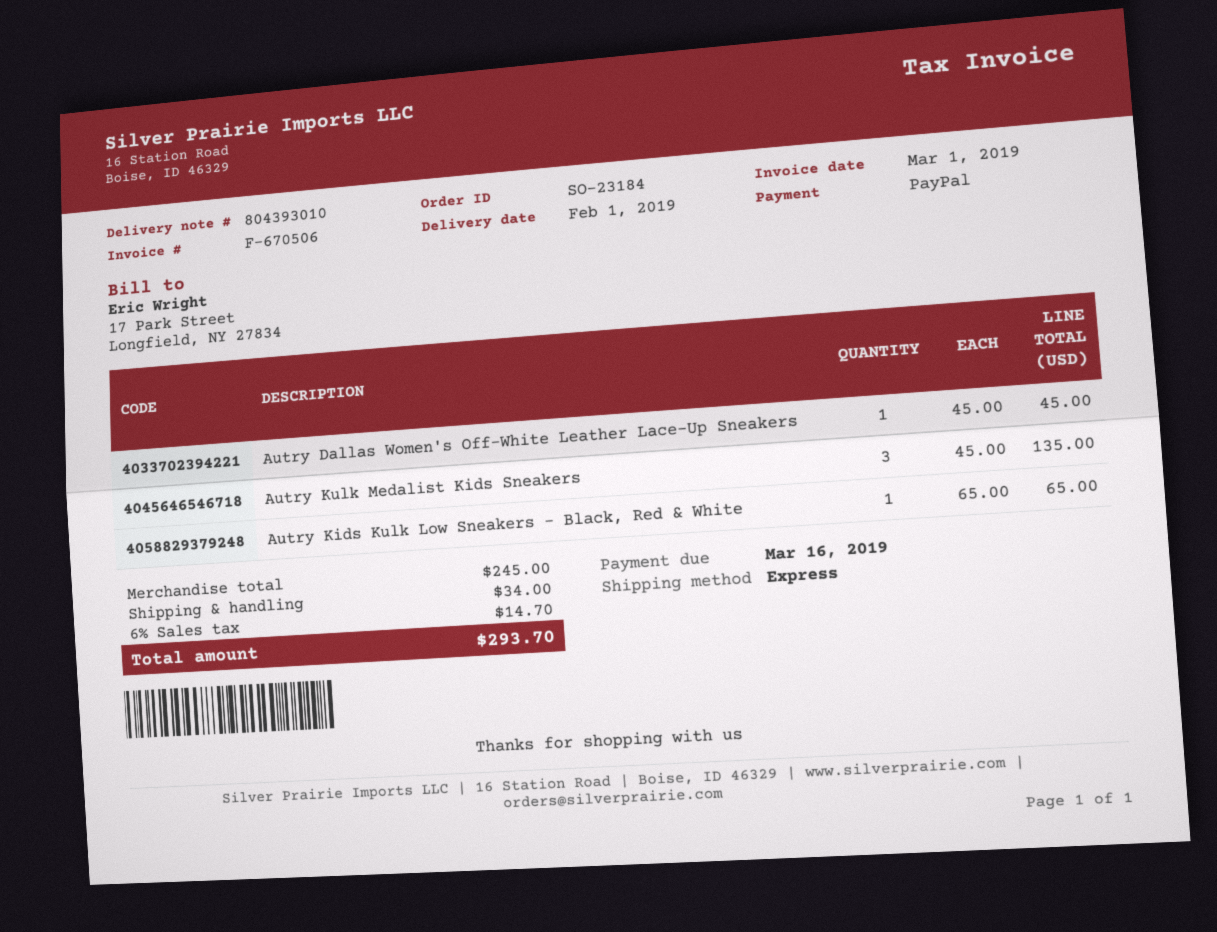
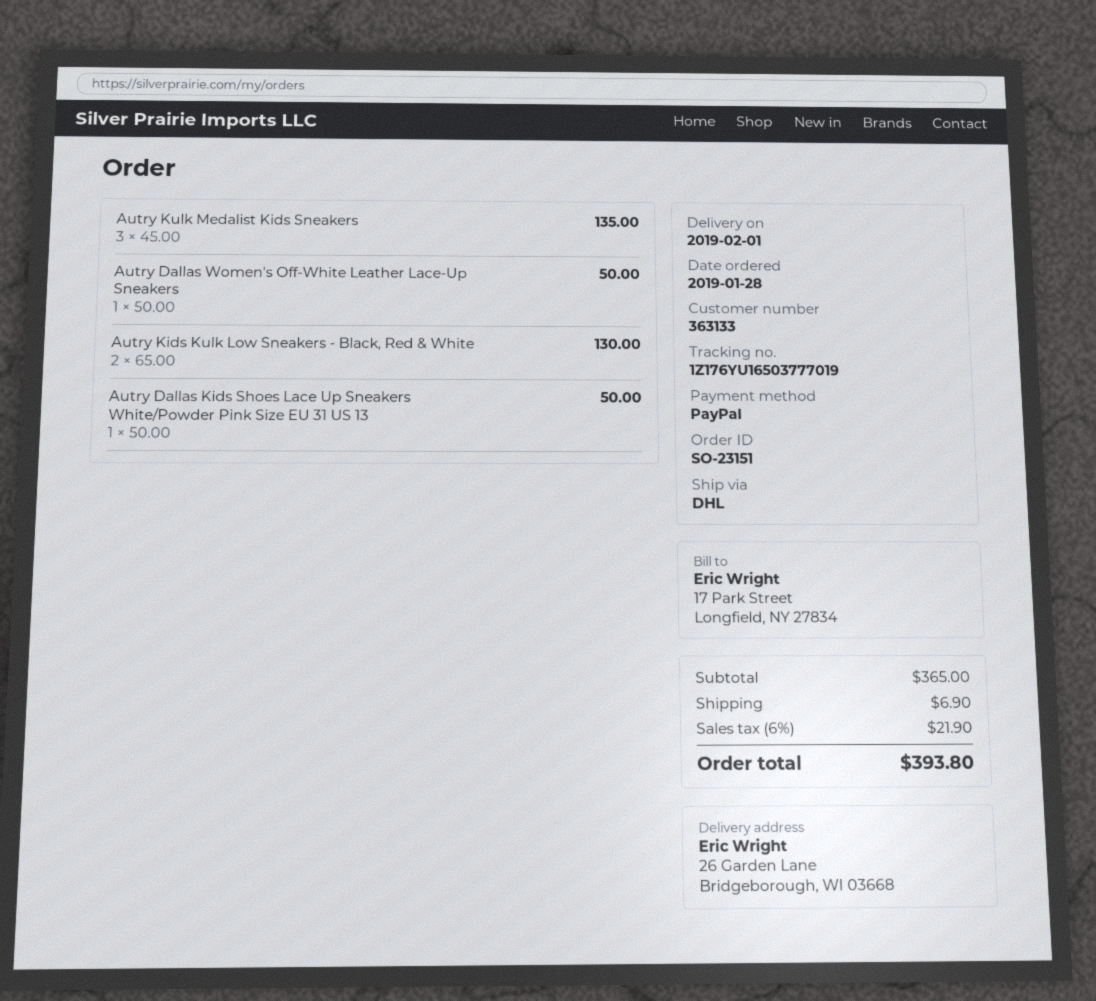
order number: SO-23184 -> SO-23151
shipping method: express -> DHL
Autry Dallas Women's Off-White Leather Lace-Up Sneakers: 1 x 45.00 = 45.00 -> 1 x 50.00 = 50.00
Autry Kids Kulk Low Sneakers - Black, Red & White: 1 x 65.00 = 65.00 -> 2 x 65.00 = 130.00
Autry Dallas Kids Shoes Lace Up Sneakers White/Powder Pink Size EU 31 US 13: none -> 1 x 50.00 = 50.00
subtotal: 245.00 -> 365.00
shipping: 34.00 -> 6.90
tax: 6% = 14.70 -> 6% = 21.90
total: 293.70 -> 393.80

